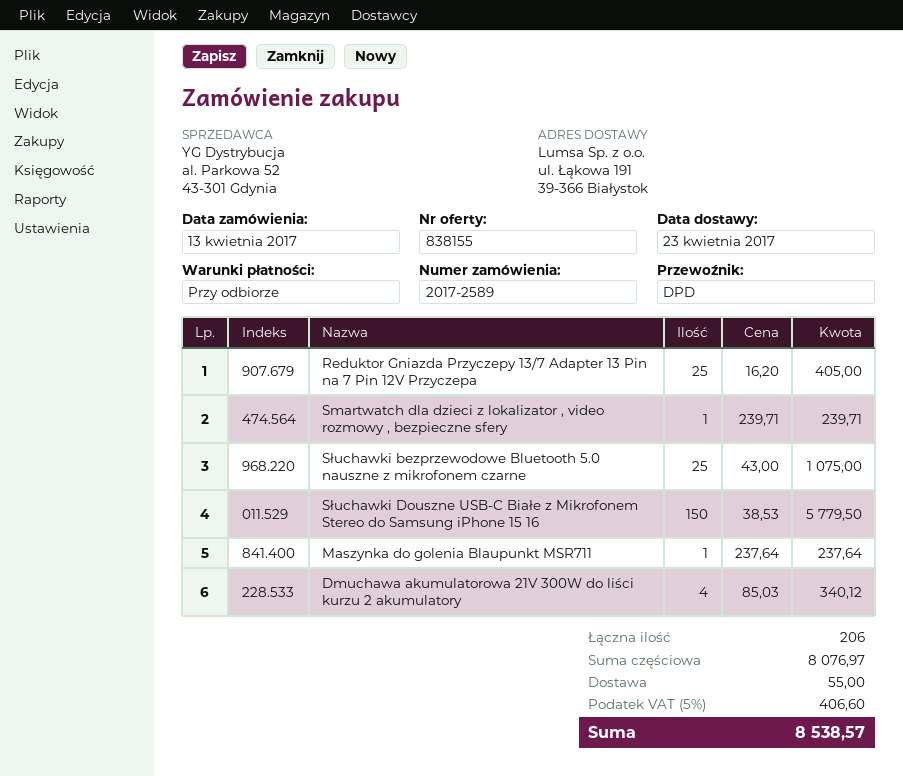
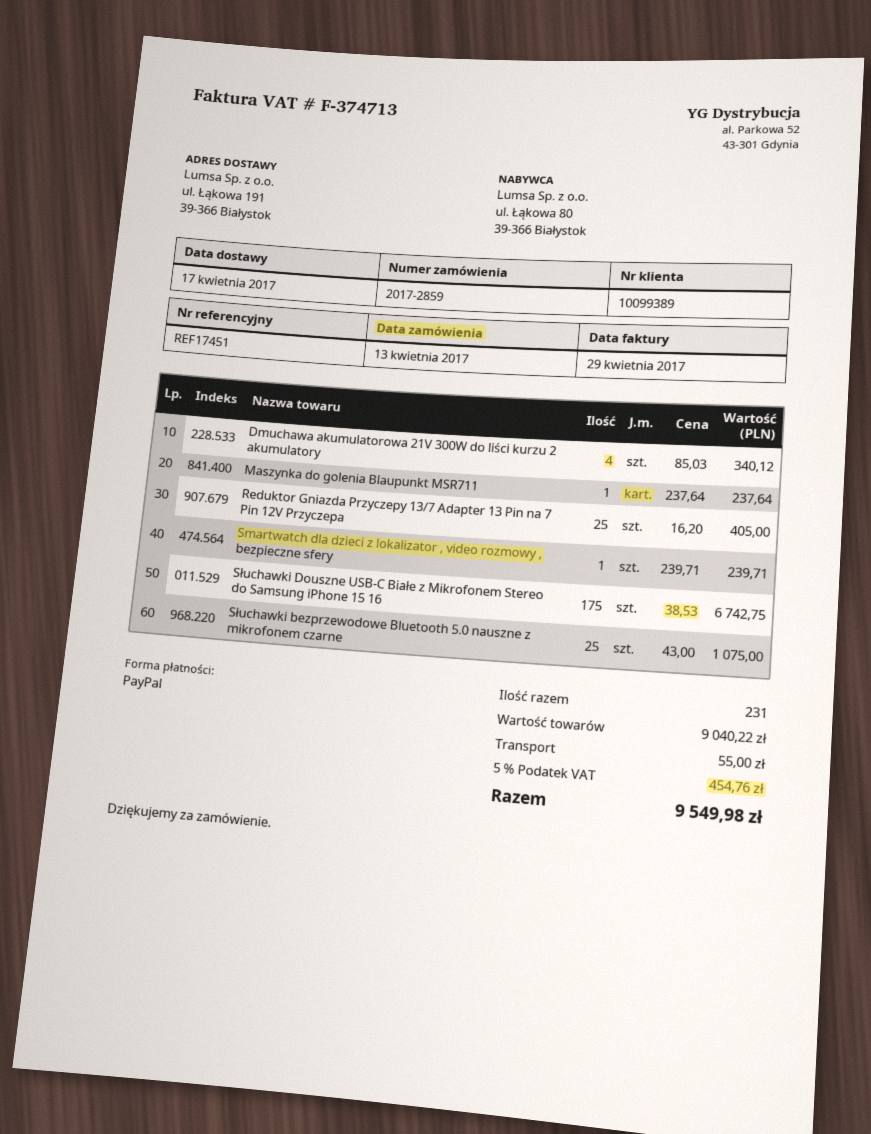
order number: 2017-2589 -> 2017-2859
delivery date: 2017-04-23 -> 2017-04-17
Słuchawki Douszne USB-C Białe z Mikrofonem Stereo do Samsung iPhone 15 16: 150 x 38.53 = 5779.50 -> 175 x 38.53 = 6742.75
total quantity: 206 -> 231
subtotal: 8076.97 -> 9040.22
tax: 5% = 406.60 -> 5% = 454.76
total: 8538.57 -> 9549.98

